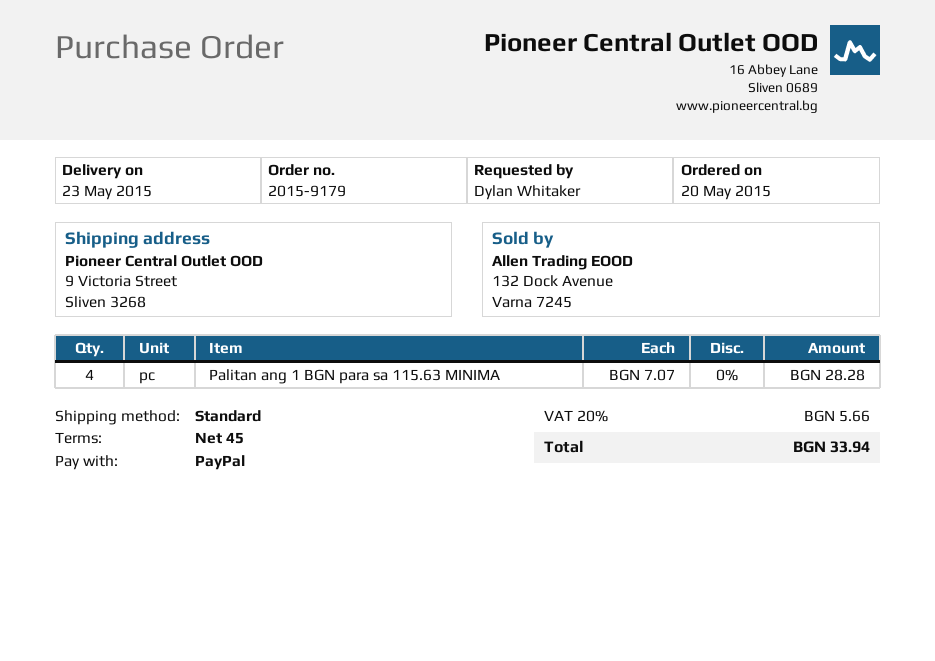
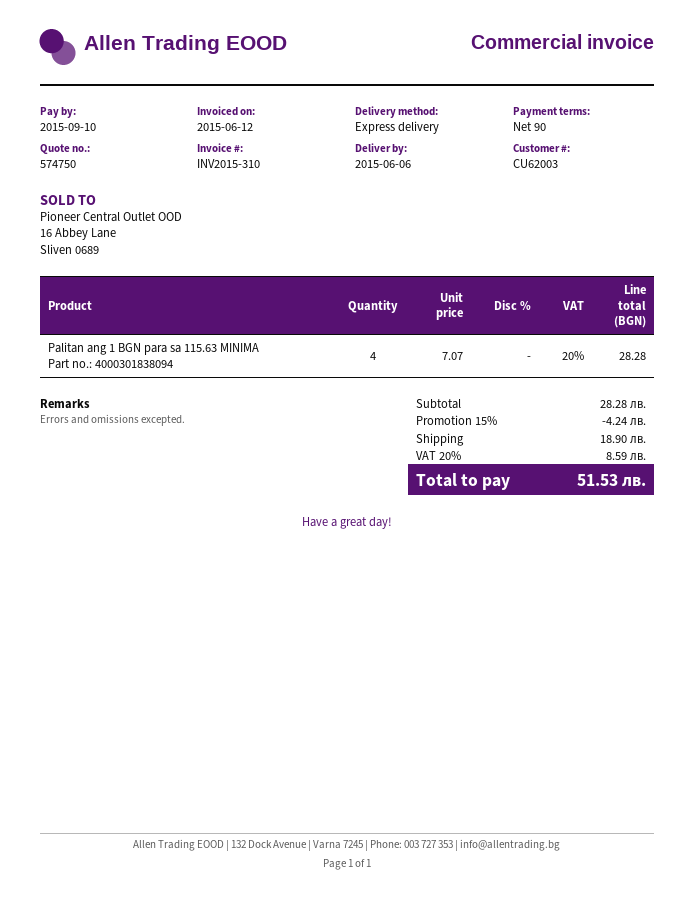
delivery date: 2015-05-23 -> 2015-06-06
payment terms: 45 days -> 90 days
shipping method: standard -> express
discount: none -> 15% = 4.24
shipping: none -> 18.90
tax: 20% = 5.66 -> 20% = 8.59
total: 33.94 -> 51.53

